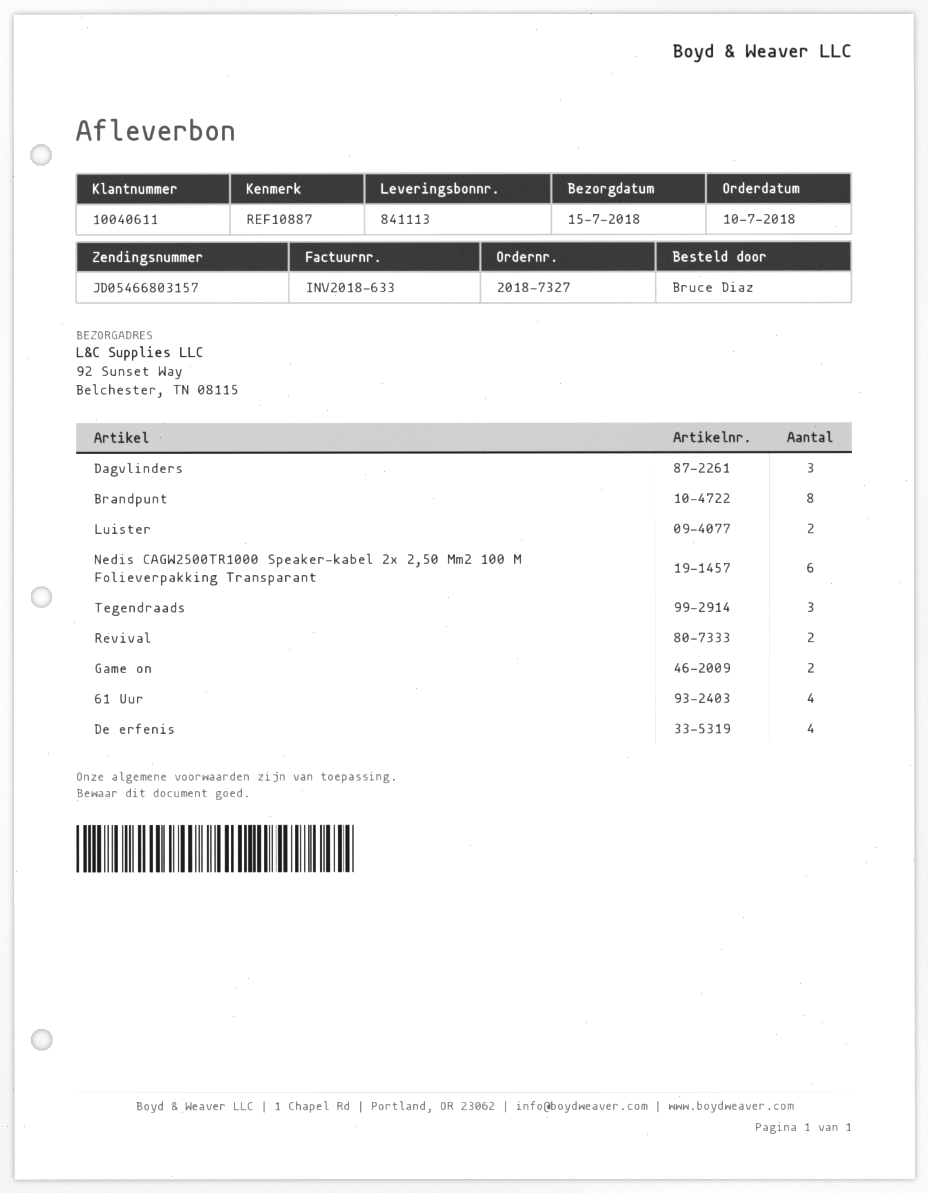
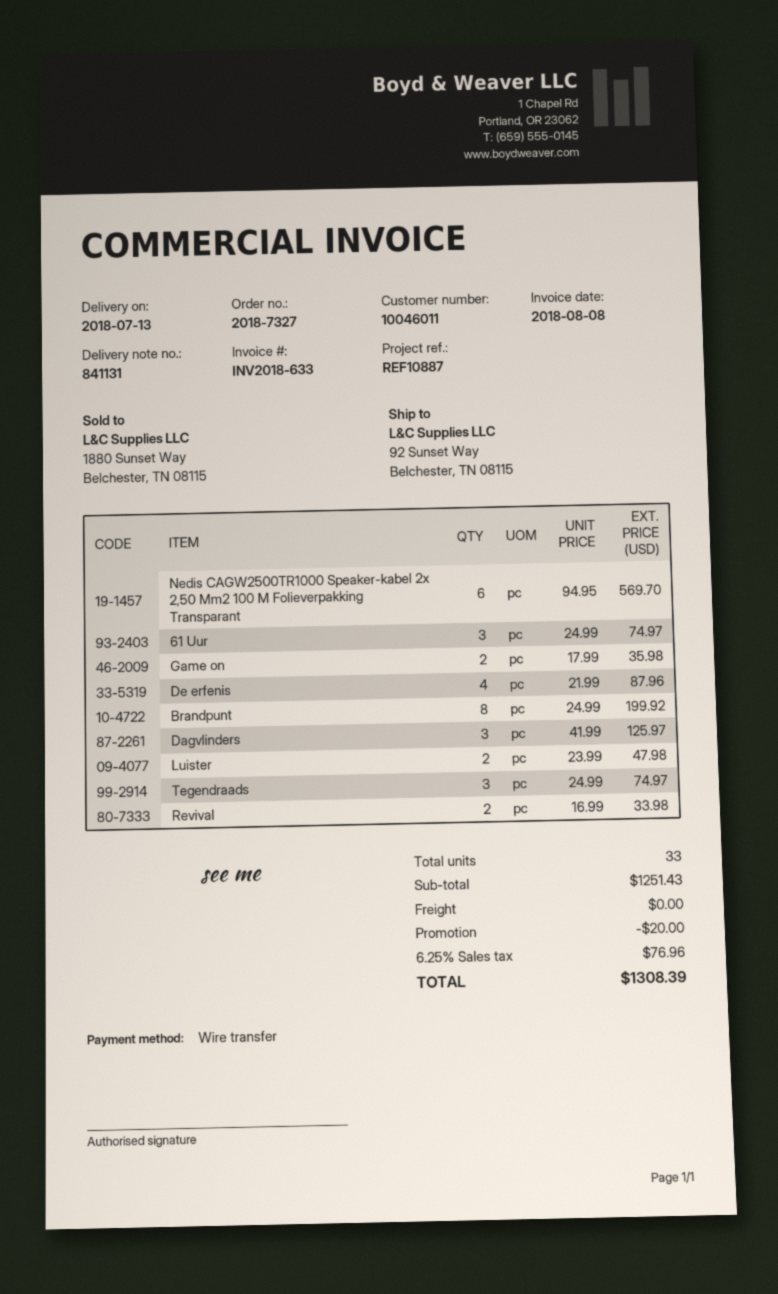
delivery note number: 841113 -> 841131
delivery date: 2018-07-15 -> 2018-07-13
customer number: 10040611 -> 10046011
61 Uur: 4 -> 3

